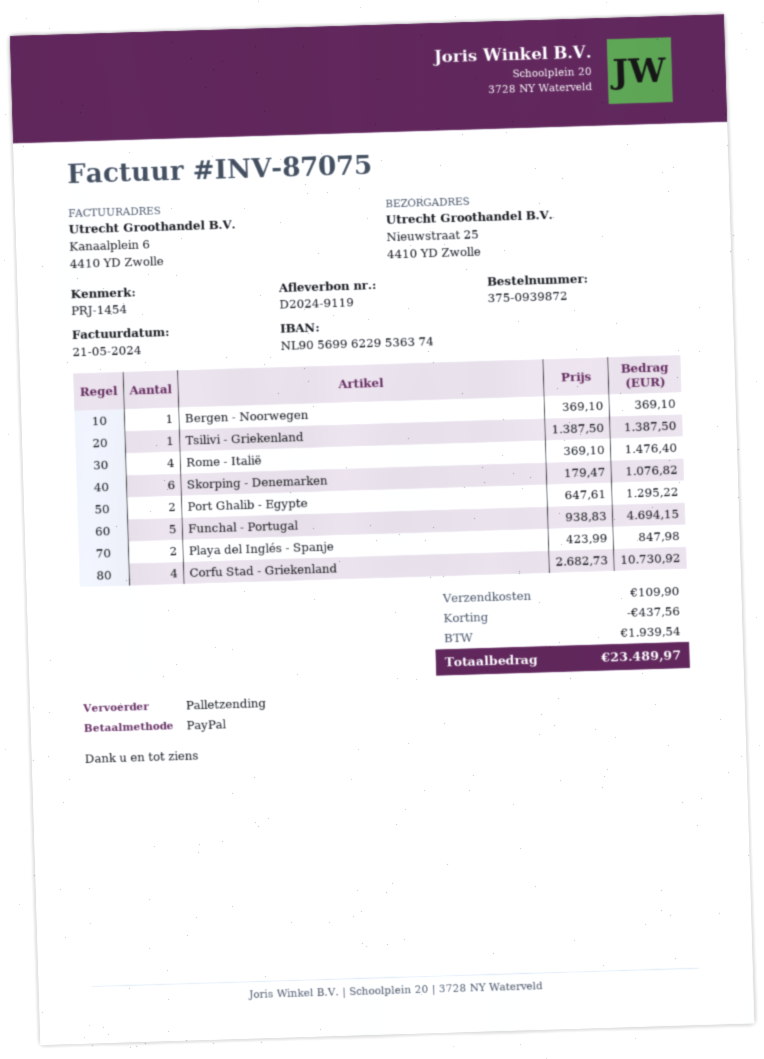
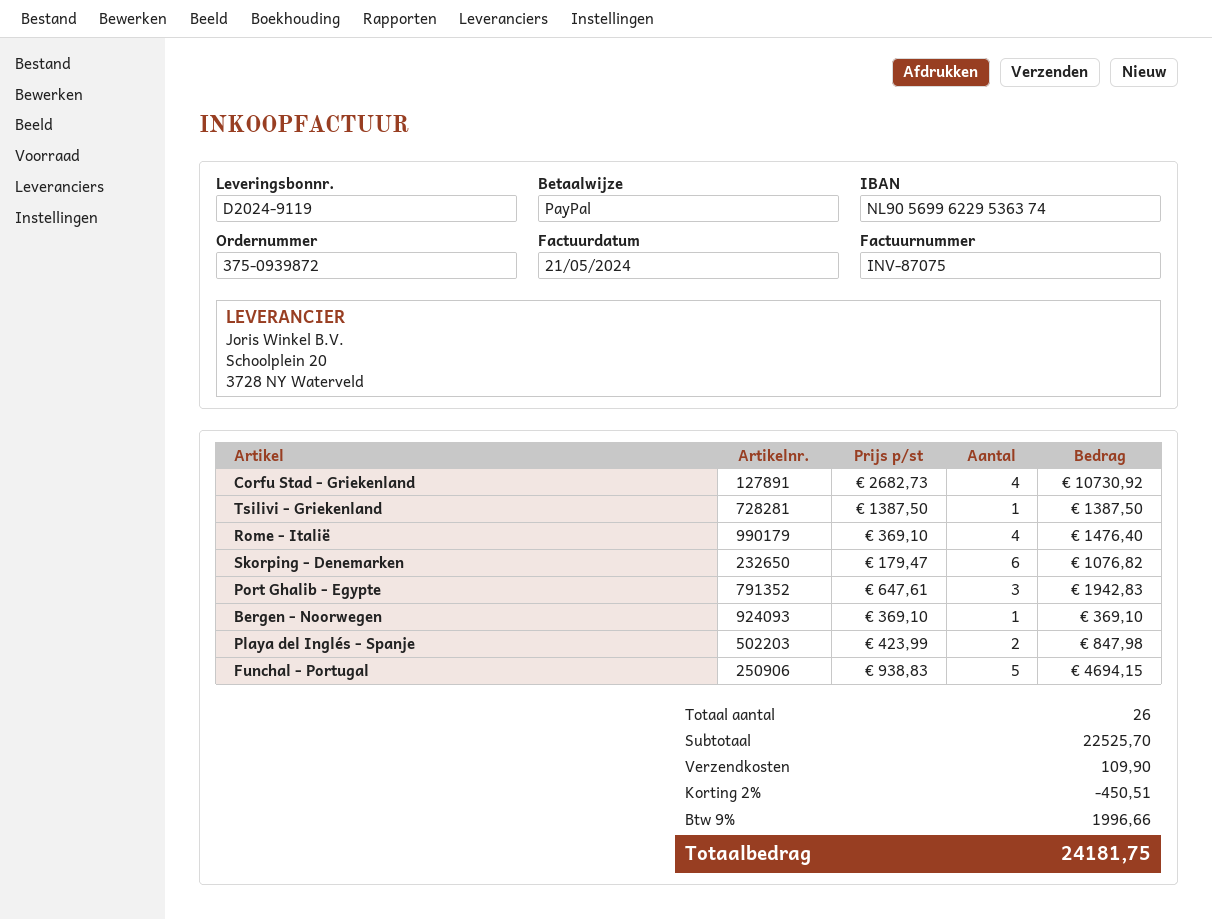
Port Ghalib - Egypte: 2 x 647.61 = 1295.22 -> 3 x 647.61 = 1942.83
discount: 437.56 -> 450.51
tax: 1939.54 -> 1996.66
total: 23489.97 -> 24181.75

